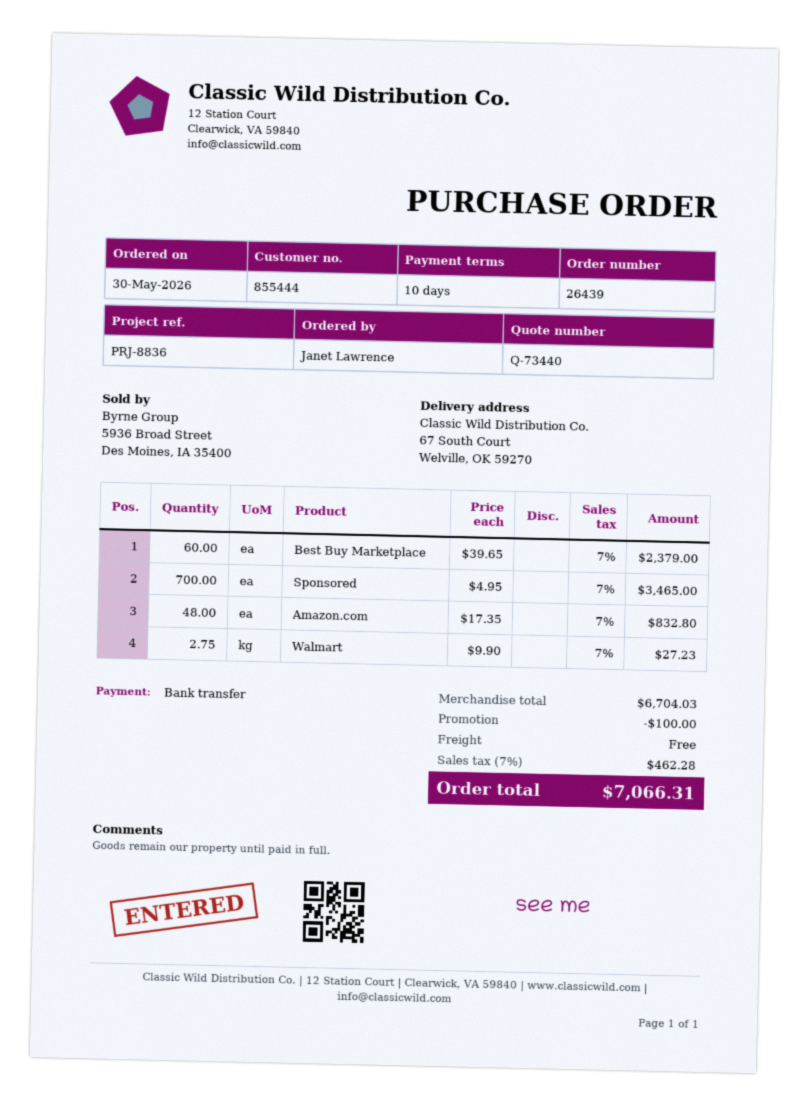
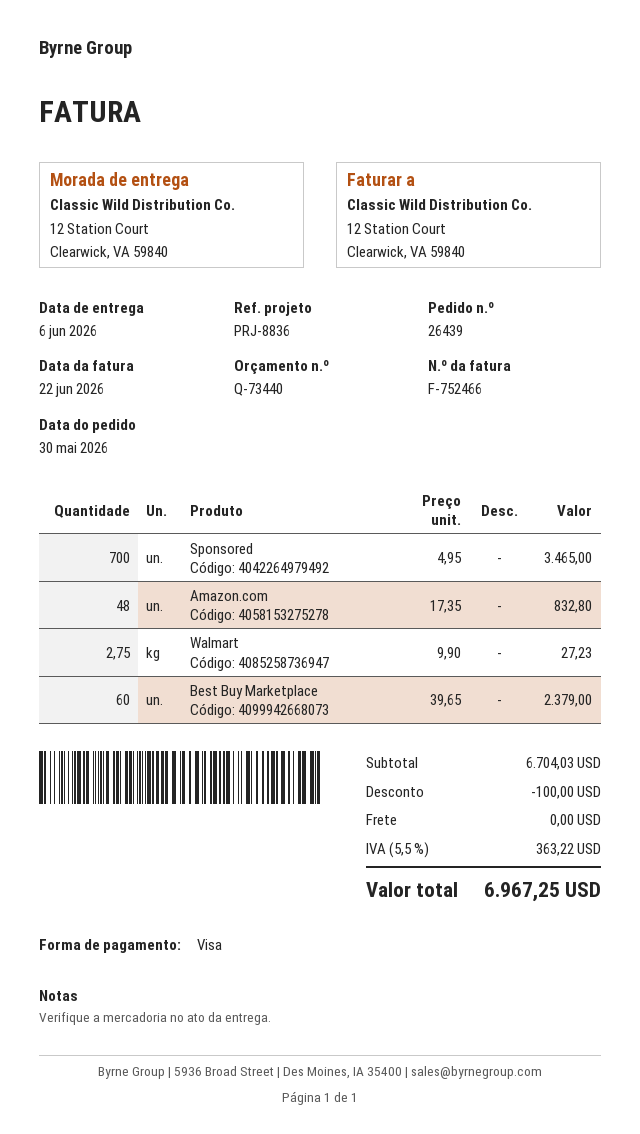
payment method: bank transfer -> Visa
ship to: 67 South Court, Welville, OK 59270 -> 12 Station Court, Clearwick, VA 59840
tax: 7% = 462.28 -> 5.5% = 363.22
total: 7066.31 -> 6967.25

